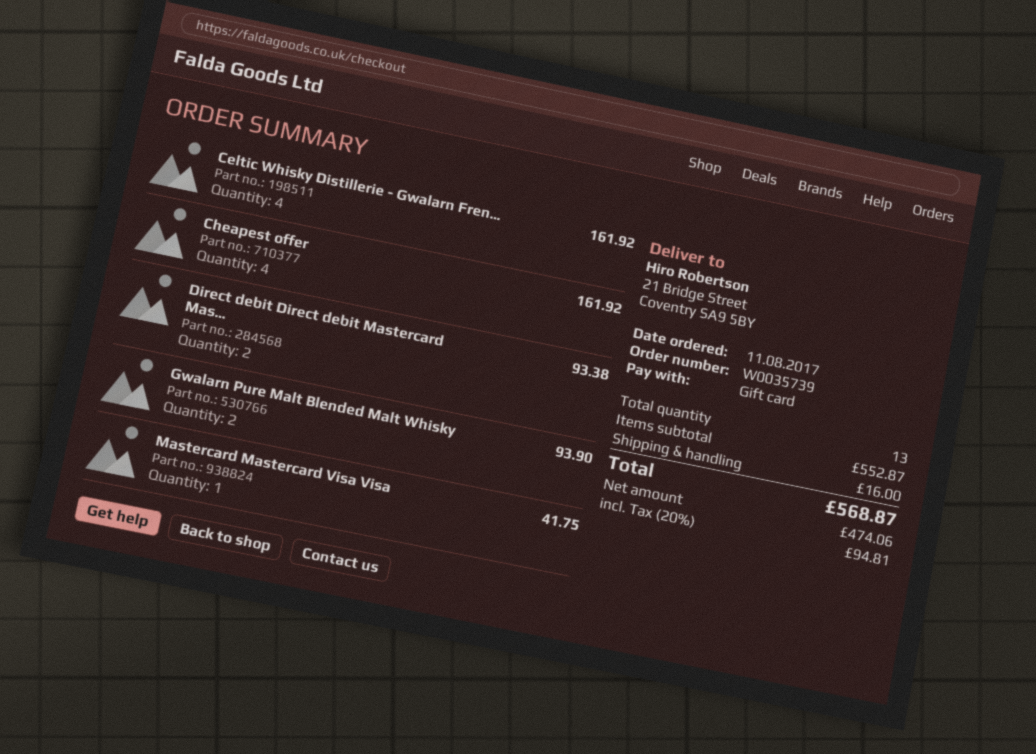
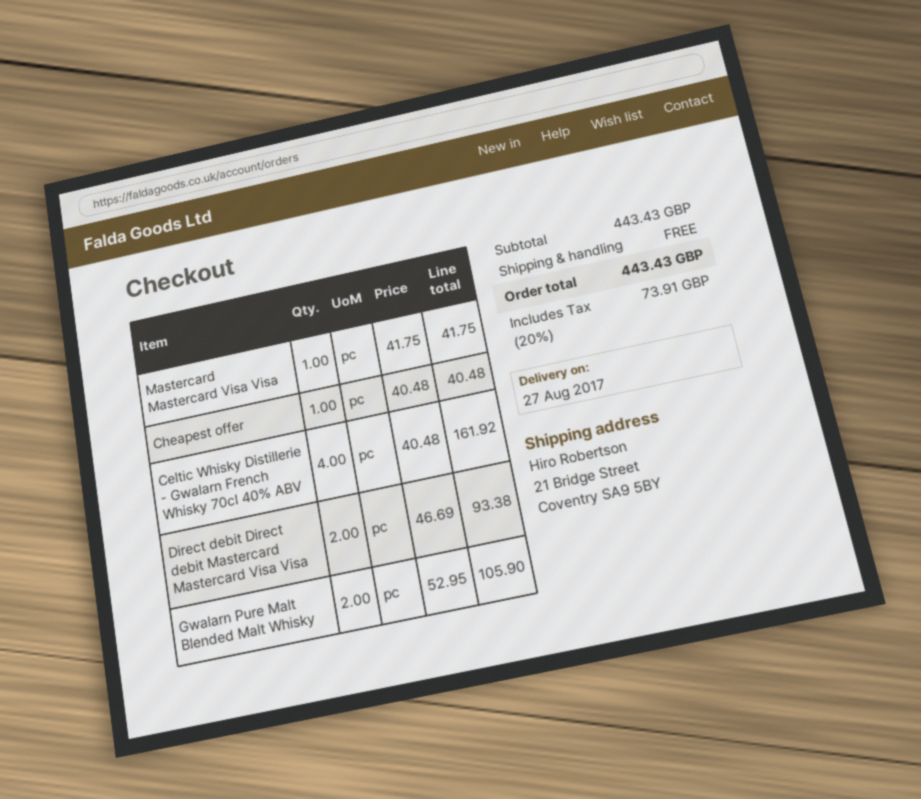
Cheapest offer: 4 for 161.92 -> 1 for 40.48
Gwalarn Pure Malt Blended Malt Whisky: 2 for 93.90 -> 2 for 105.90
subtotal: 552.87 -> 443.43
shipping: 16.00 -> 0.00
tax: 20% = 94.81 -> 20% = 73.91
total: 568.87 -> 443.43

